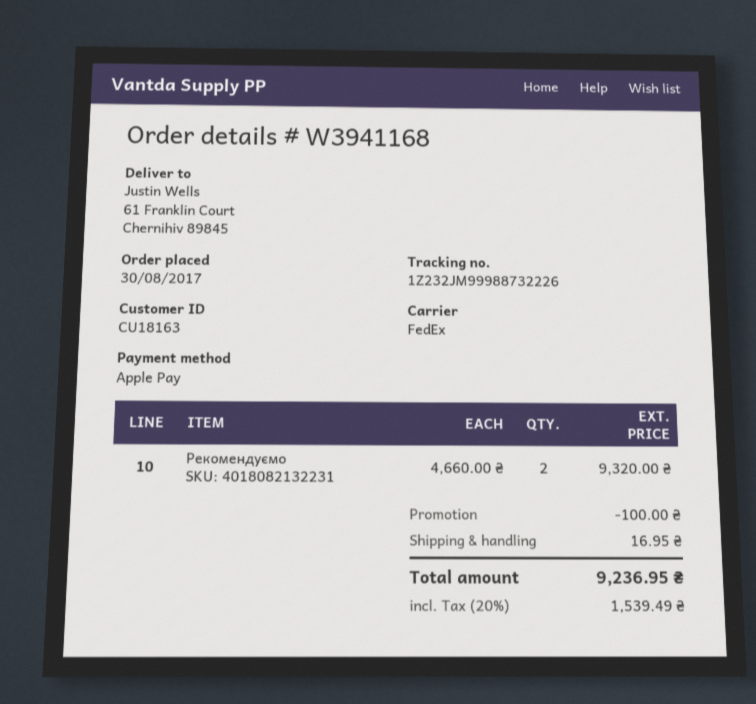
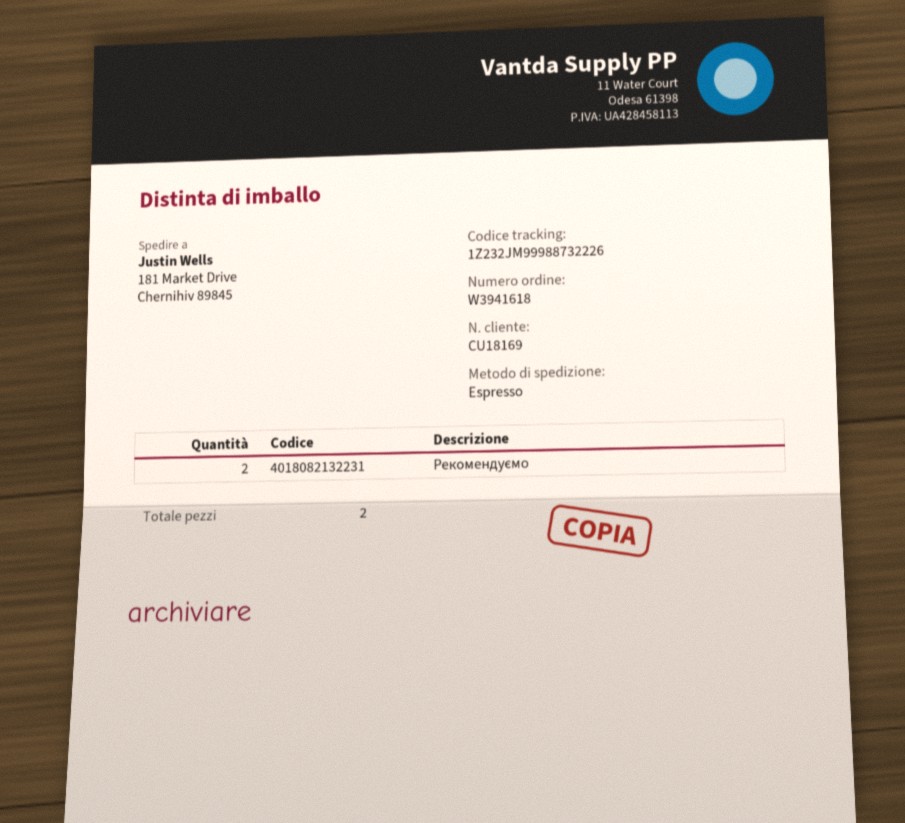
order number: W3941168 -> W3941618
customer number: CU18163 -> CU18169
shipping method: FedEx -> express
ship to: 61 Franklin Court, Chernihiv 89845 -> 181 Market Drive, Chernihiv 89845

